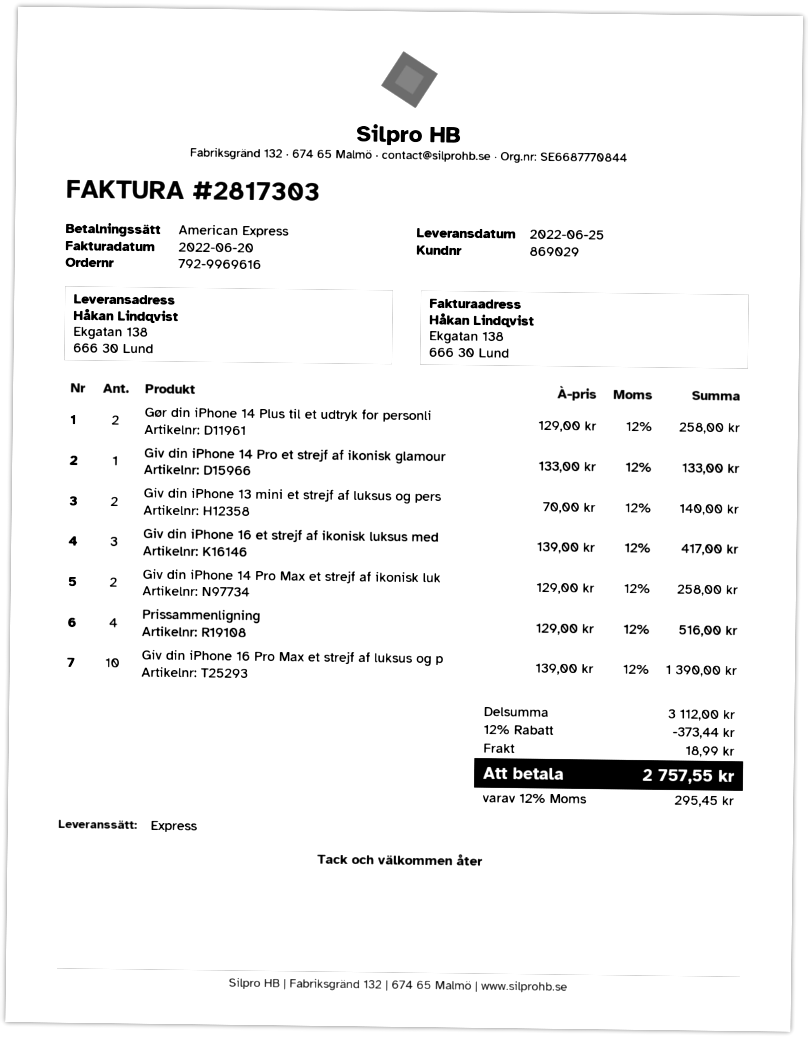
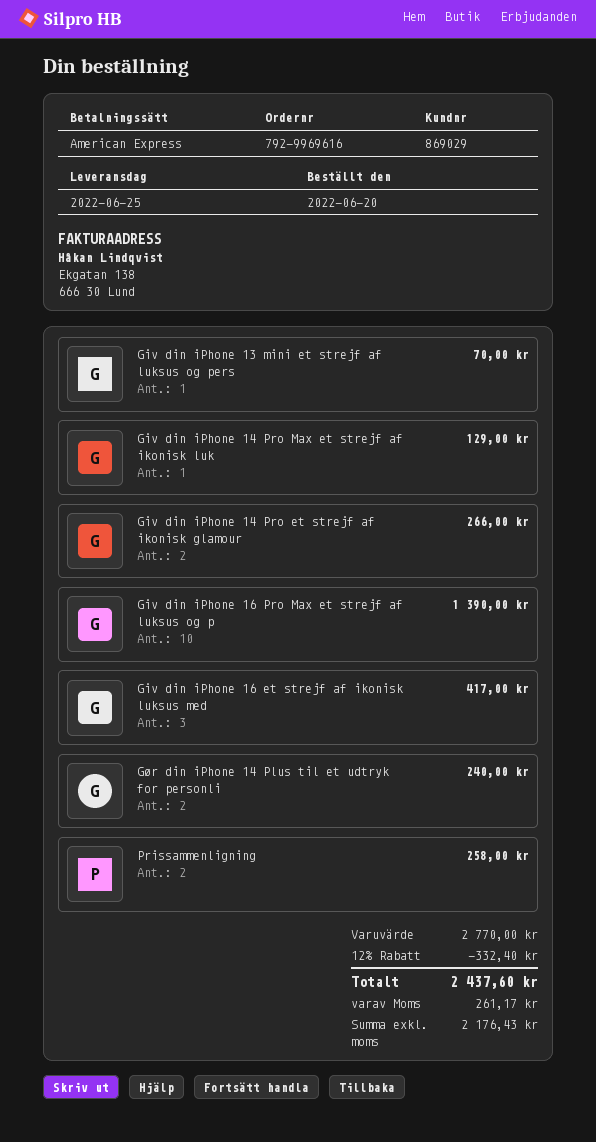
Gør din iPhone 14 Plus til et udtryk for personli: 2 for 258.00 -> 2 for 240.00
Giv din iPhone 14 Pro et strejf af ikonisk glamour: 1 for 133.00 -> 2 for 266.00
Giv din iPhone 13 mini et strejf af luksus og pers: 2 for 140.00 -> 1 for 70.00
Giv din iPhone 14 Pro Max et strejf af ikonisk luk: 2 for 258.00 -> 1 for 129.00
Prissammenligning: 4 for 516.00 -> 2 for 258.00
subtotal: 3112.00 -> 2770.00
discount: 12% = 373.44 -> 12% = 332.40
shipping: 18.99 -> none
tax: 295.45 -> 261.17
total: 2757.55 -> 2437.60

